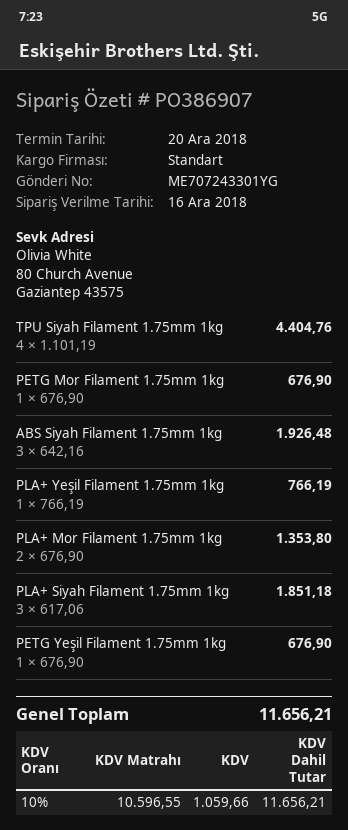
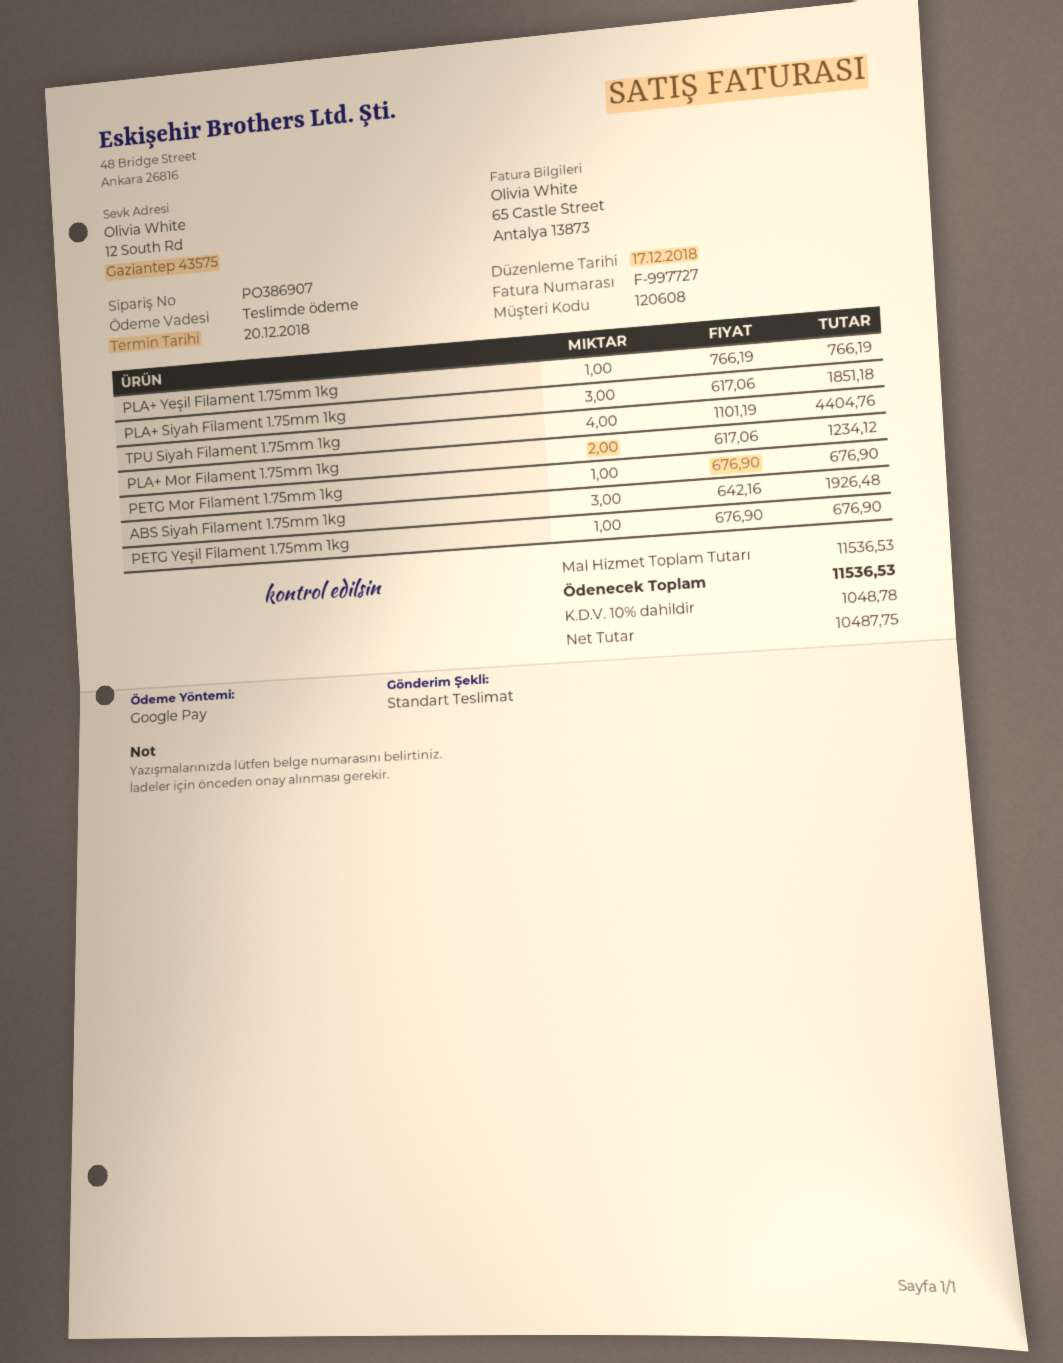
ship to: 80 Church Avenue, Gaziantep 43575 -> 12 South Rd, Gaziantep 43575
PLA+ Mor Filament 1.75mm 1kg: 2 x 676.90 = 1353.80 -> 2 x 617.06 = 1234.12
net: 10596.55 -> 10487.75
tax: 10% = 1059.66 -> 10% = 1048.78
total: 11656.21 -> 11536.53

